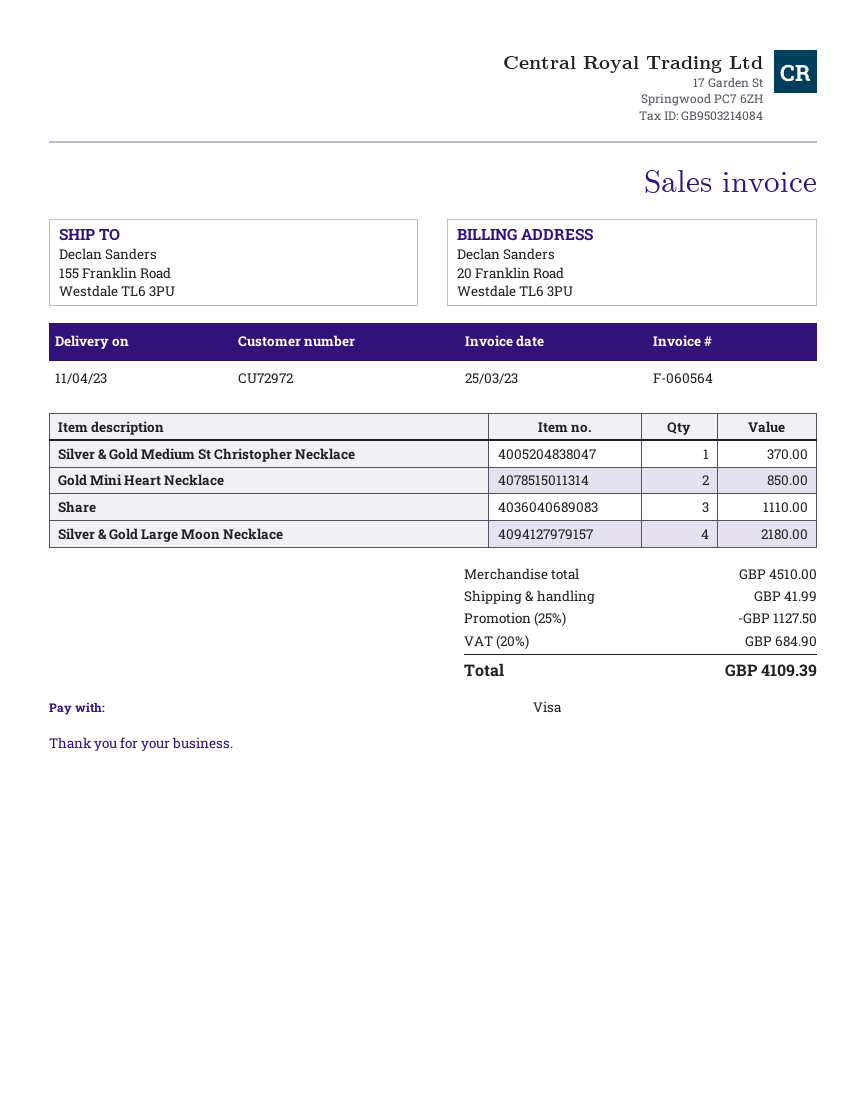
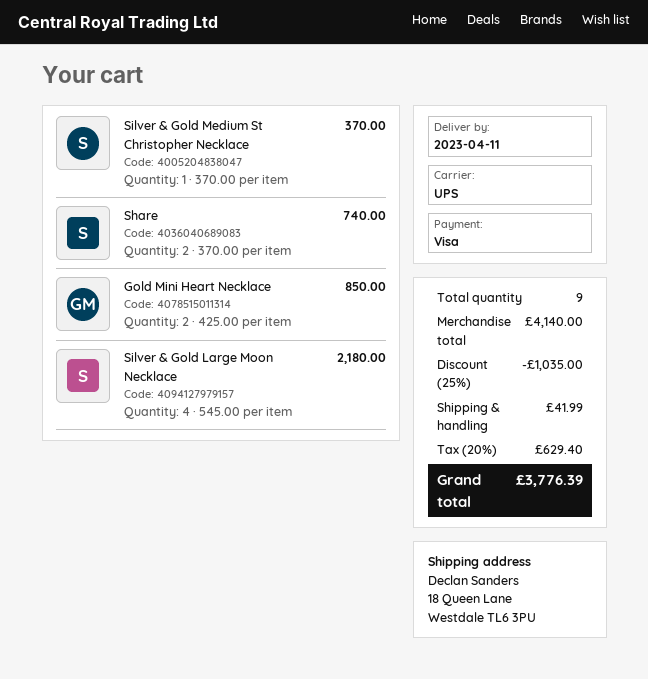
ship to: 155 Franklin Road, Westdale TL6 3PU -> 18 Queen Lane, Westdale TL6 3PU
Share: 3 for 1110.00 -> 2 for 740.00
subtotal: 4510.00 -> 4140.00
discount: 25% = 1127.50 -> 25% = 1035.00
tax: 20% = 684.90 -> 20% = 629.40
total: 4109.39 -> 3776.39

